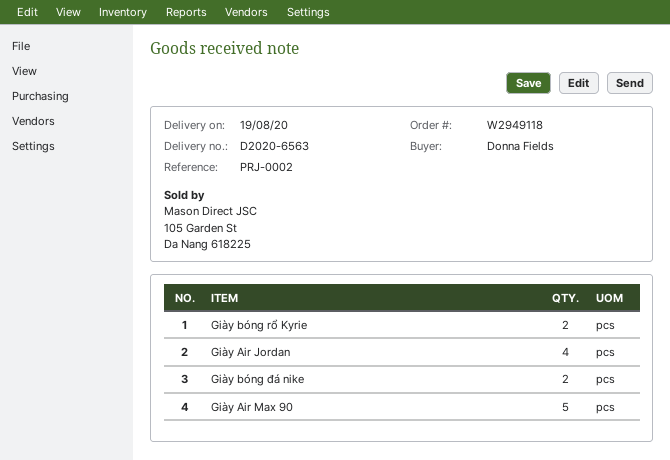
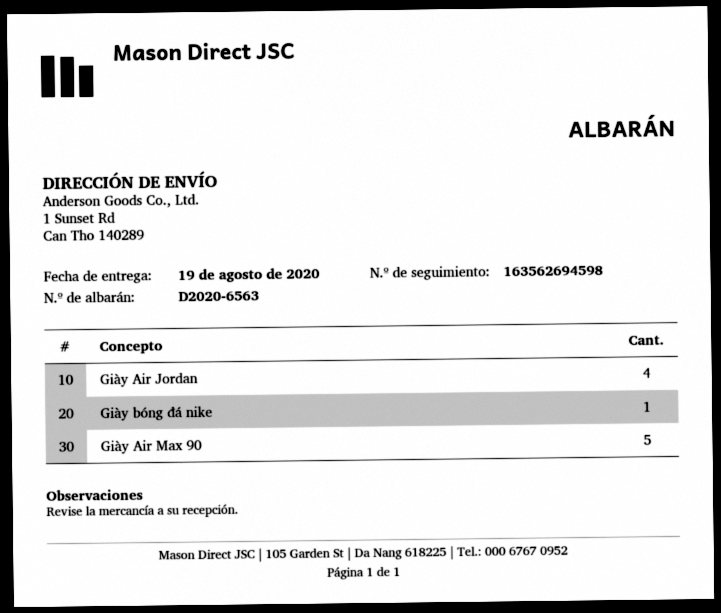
Giày bóng rổ Kyrie: 2 -> none
Giày bóng đá nike: 2 -> 1

